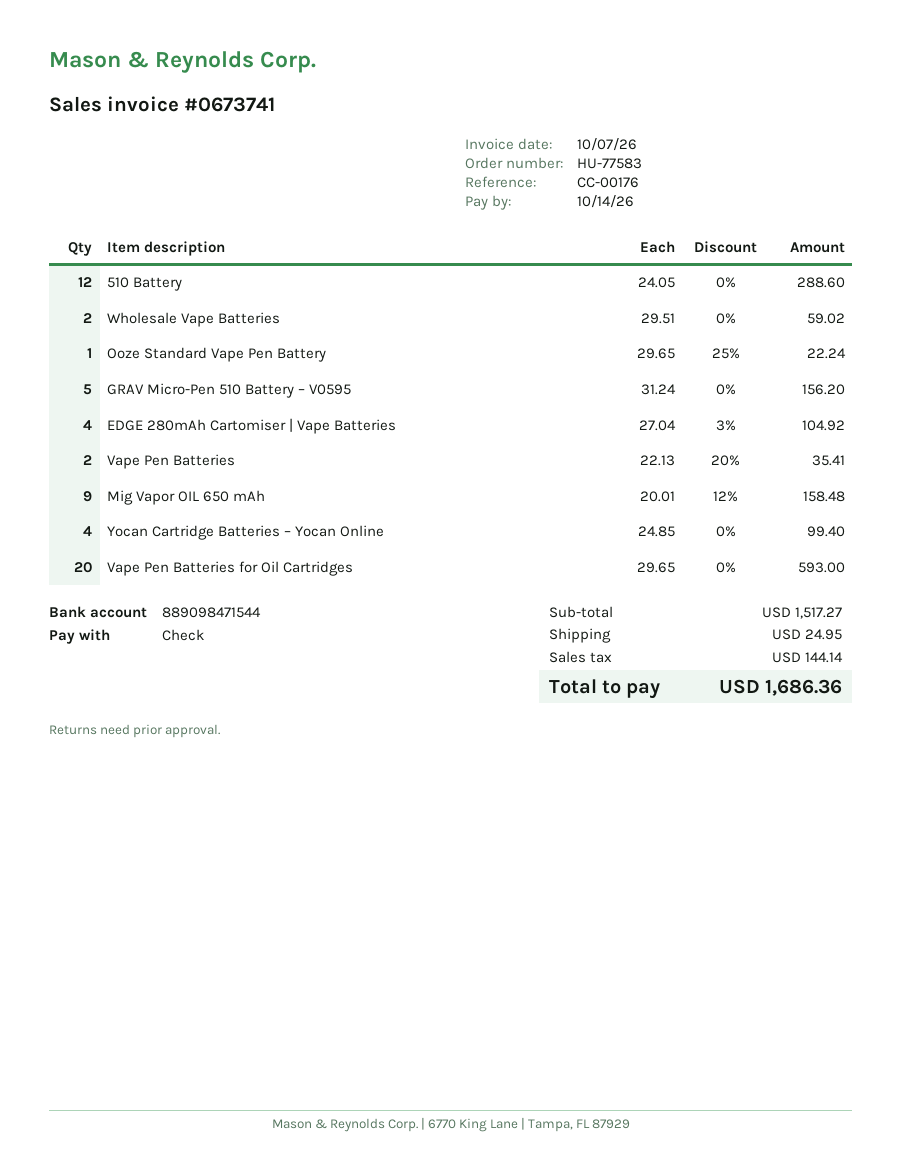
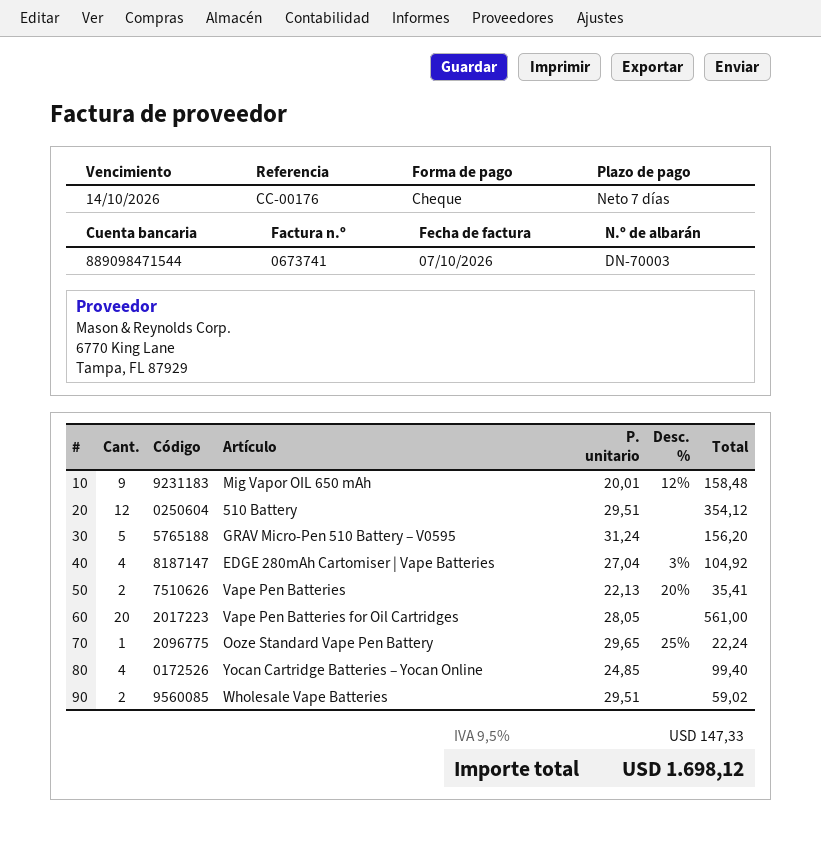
510 Battery: 12 x 24.05 = 288.60 -> 12 x 29.51 = 354.12
Vape Pen Batteries for Oil Cartridges: 20 x 29.65 = 593.00 -> 20 x 28.05 = 561.00
shipping: 24.95 -> none
tax: 144.14 -> 147.33
total: 1686.36 -> 1698.12

